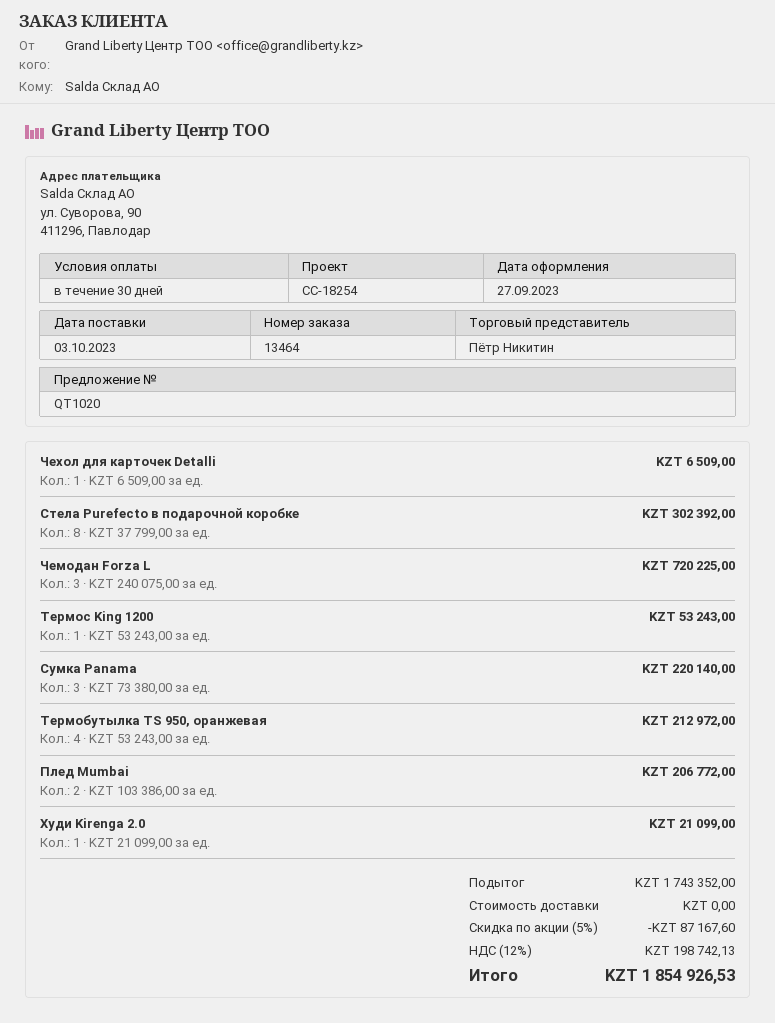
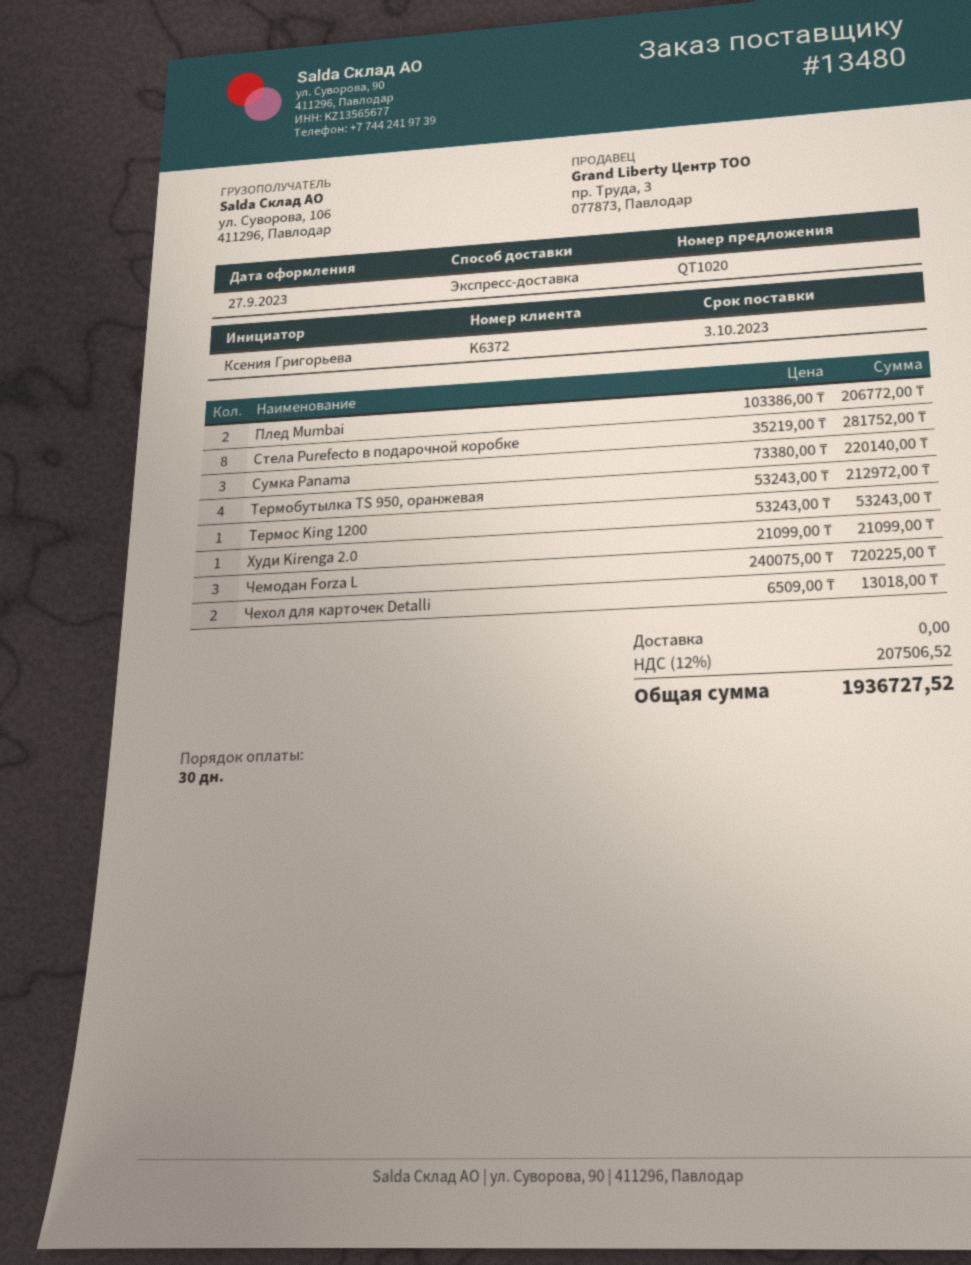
order number: 13464 -> 13480
Чехол для карточек Detalli: 1 x 6509.00 = 6509.00 -> 2 x 6509.00 = 13018.00
Стела Purefecto в подарочной коробке: 8 x 37799.00 = 302392.00 -> 8 x 35219.00 = 281752.00
discount: 5% = 87167.60 -> none
tax: 12% = 198742.13 -> 12% = 207506.52
total: 1854926.53 -> 1936727.52

